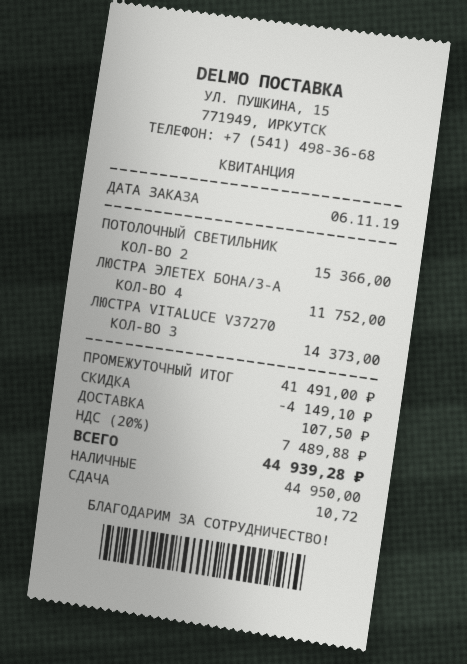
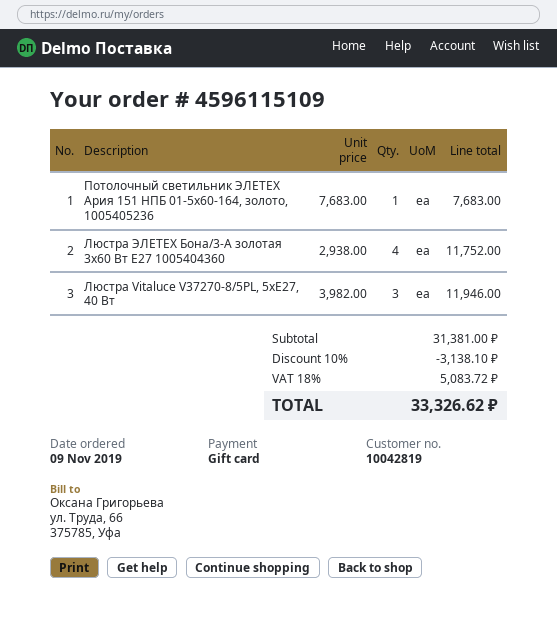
order date: 2019-11-06 -> 2019-11-09
payment method: cash -> gift card
ПОТОЛОЧНЫЙ СВЕТИЛЬНИК: 2 for 15366.00 -> 1 for 7683.00
ЛЮСТРА VITALUCE V37270: 3 for 14373.00 -> 3 for 11946.00
subtotal: 41491.00 -> 31381.00
discount: 4149.10 -> 3138.10
shipping: 107.50 -> none
tax: 20% = 7489.88 -> 18% = 5083.72
total: 44939.28 -> 33326.62

